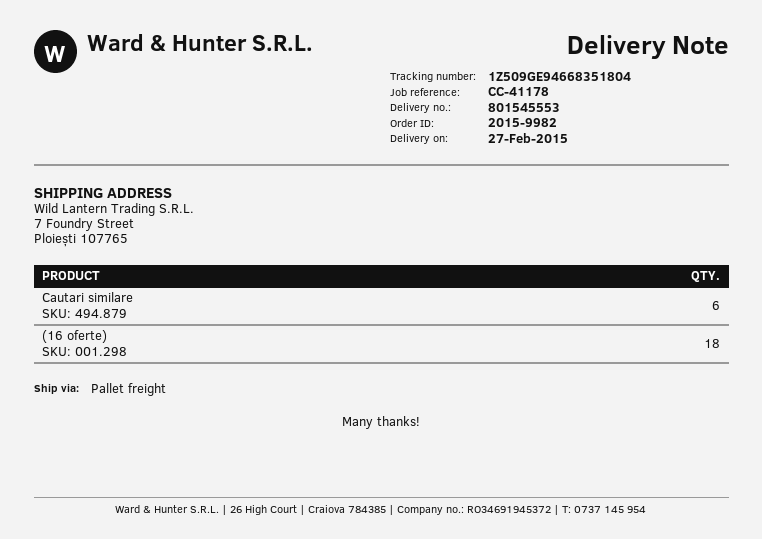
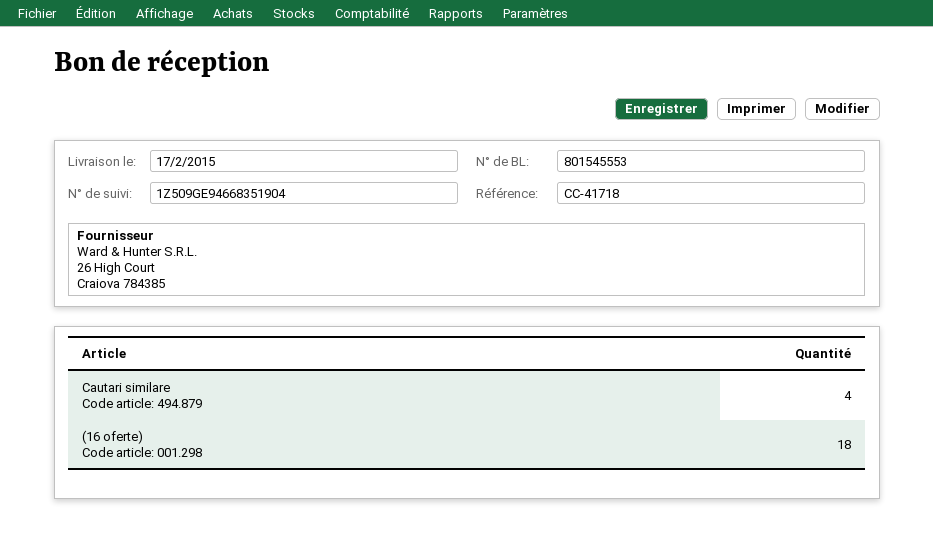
delivery date: 2015-02-27 -> 2015-02-17
reference: CC-41178 -> CC-41718
tracking number: 1Z509GE94668351804 -> 1Z509GE94668351904
Cautari similare: 6 -> 4

